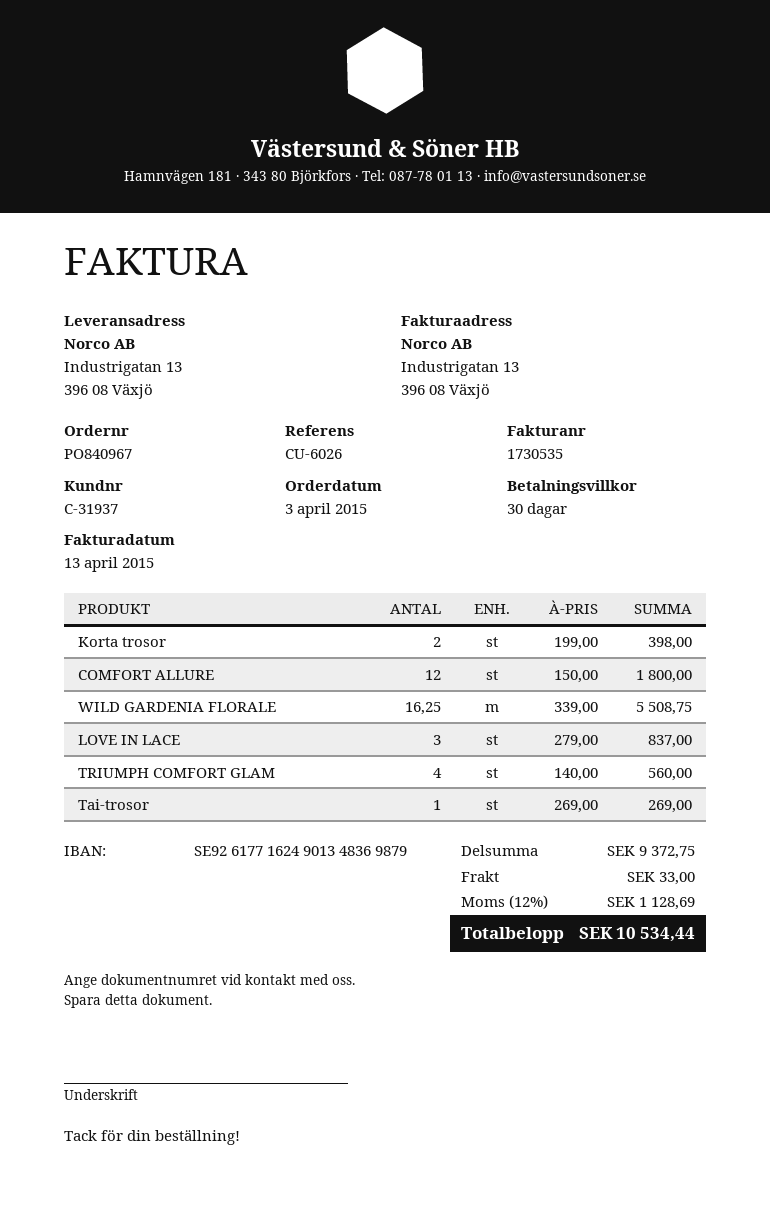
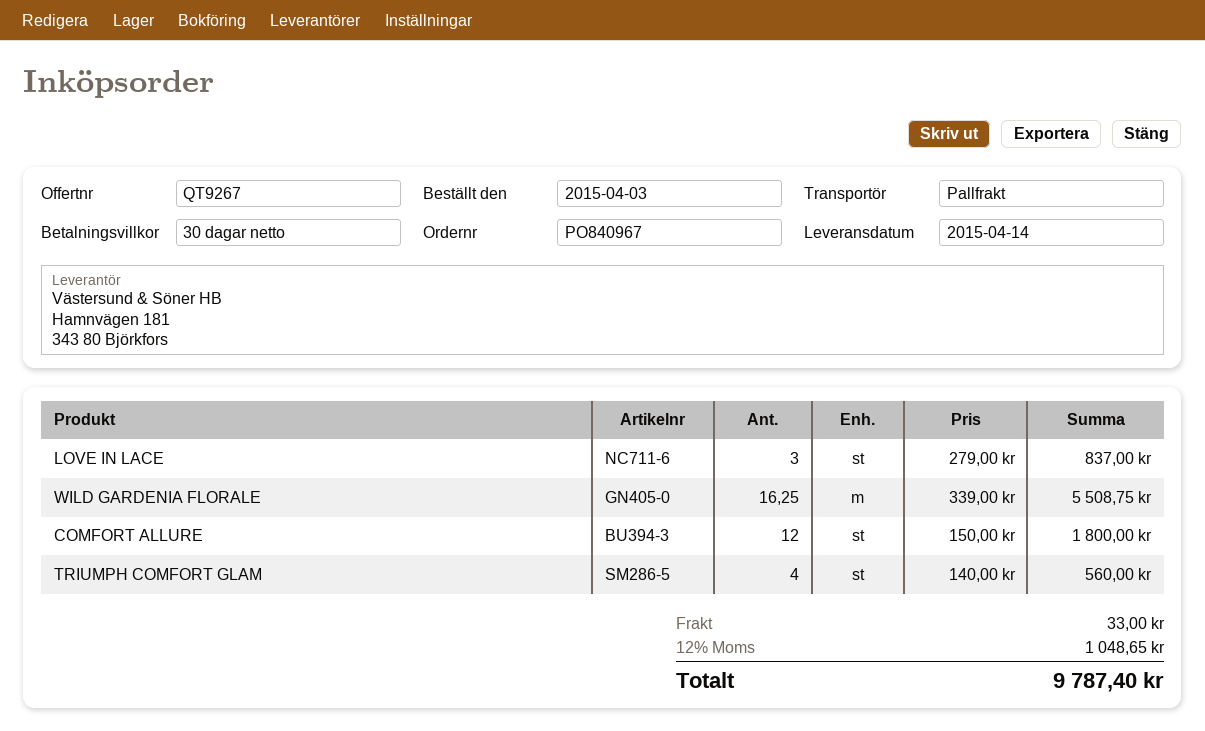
Korta trosor: 2 x 199.00 = 398.00 -> none
Tai-trosor: 1 x 269.00 = 269.00 -> none
tax: 12% = 1128.69 -> 12% = 1048.65
total: 10534.44 -> 9787.40

